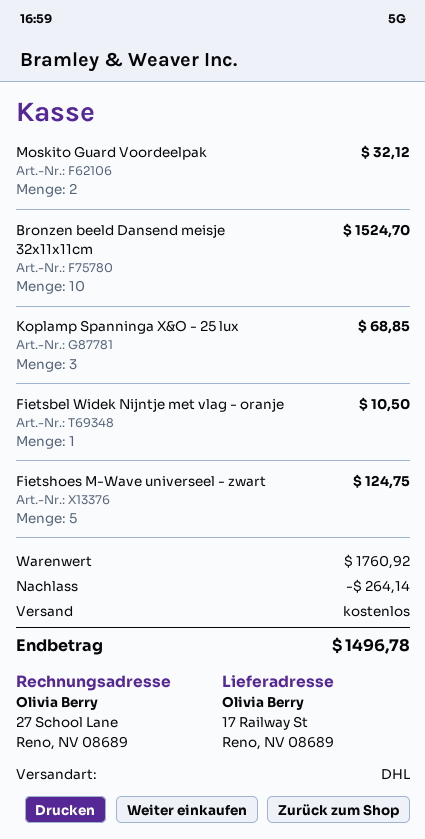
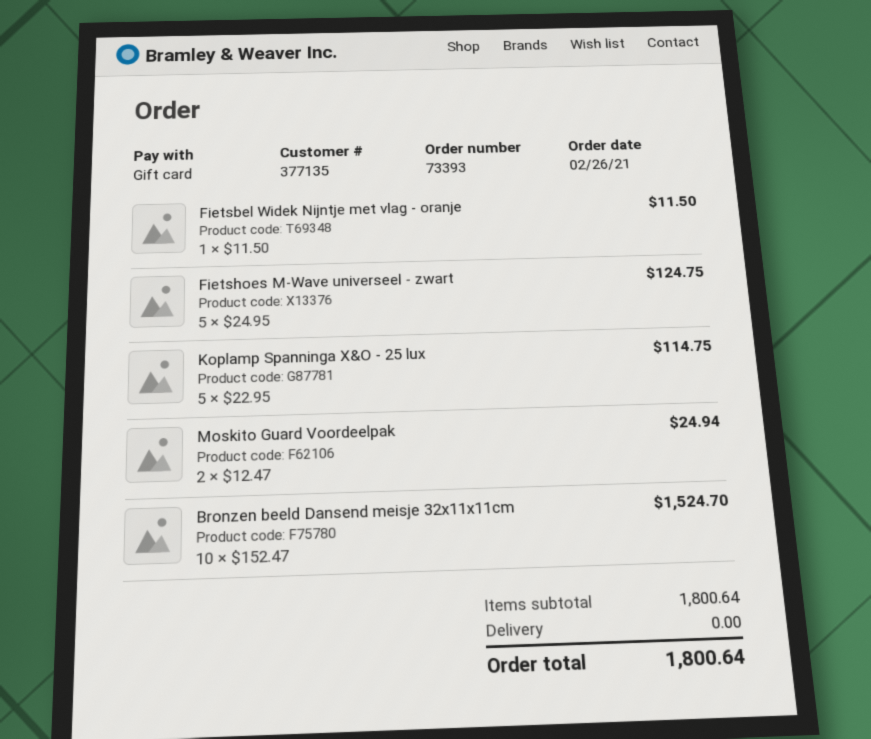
Moskito Guard Voordeelpak: 2 for 32.12 -> 2 for 24.94
Koplamp Spanninga X&O - 25 lux: 3 for 68.85 -> 5 for 114.75
Fietsbel Widek Nijntje met vlag - oranje: 1 for 10.50 -> 1 for 11.50
subtotal: 1760.92 -> 1800.64
discount: 264.14 -> none
total: 1496.78 -> 1800.64

